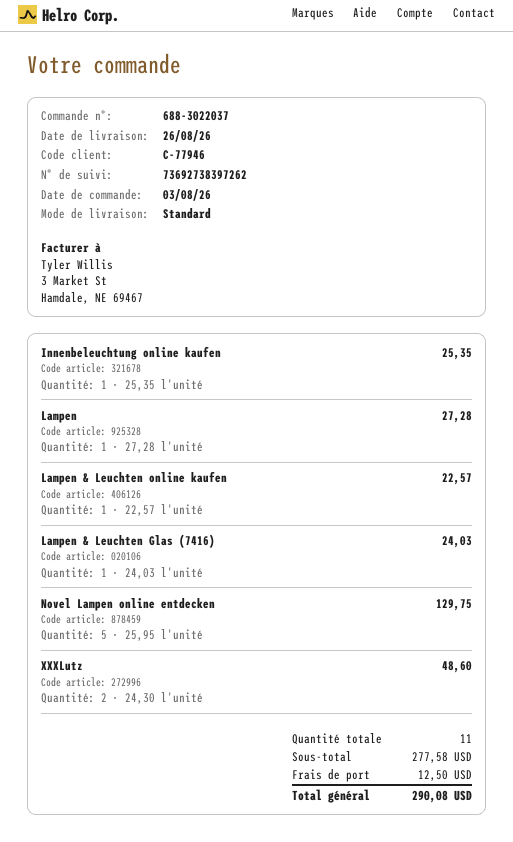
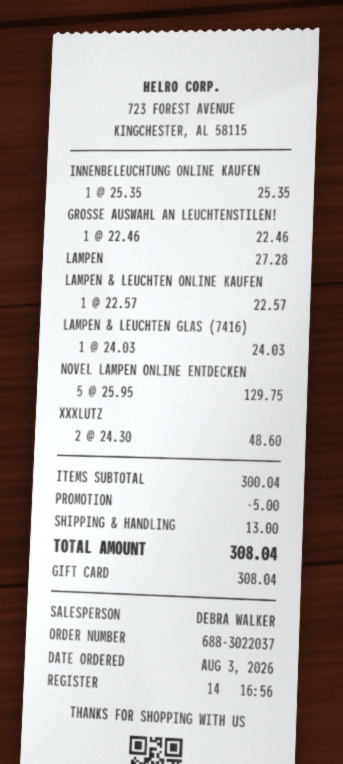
GROSSE AUSWAHL AN LEUCHTENSTILEN!: none -> 1 x 22.46 = 22.46
subtotal: 277.58 -> 300.04
discount: none -> 5.00
shipping: 12.50 -> 13.00
total: 290.08 -> 308.04

